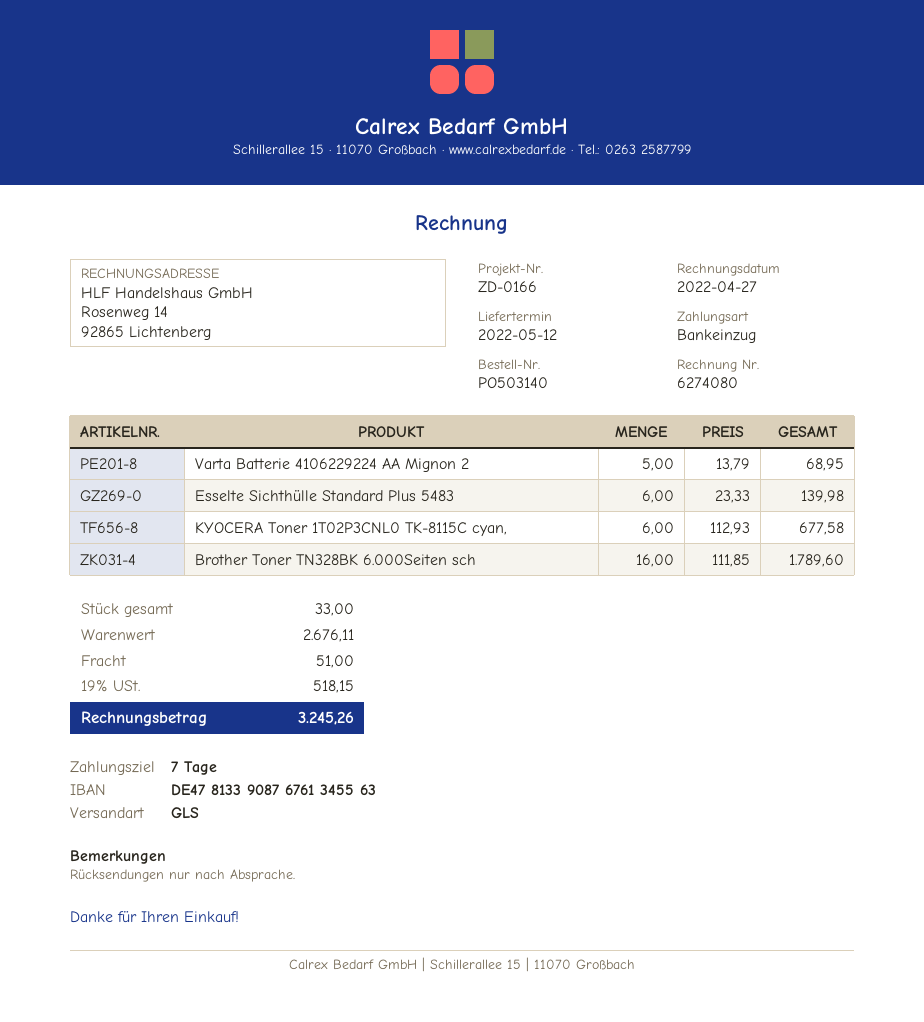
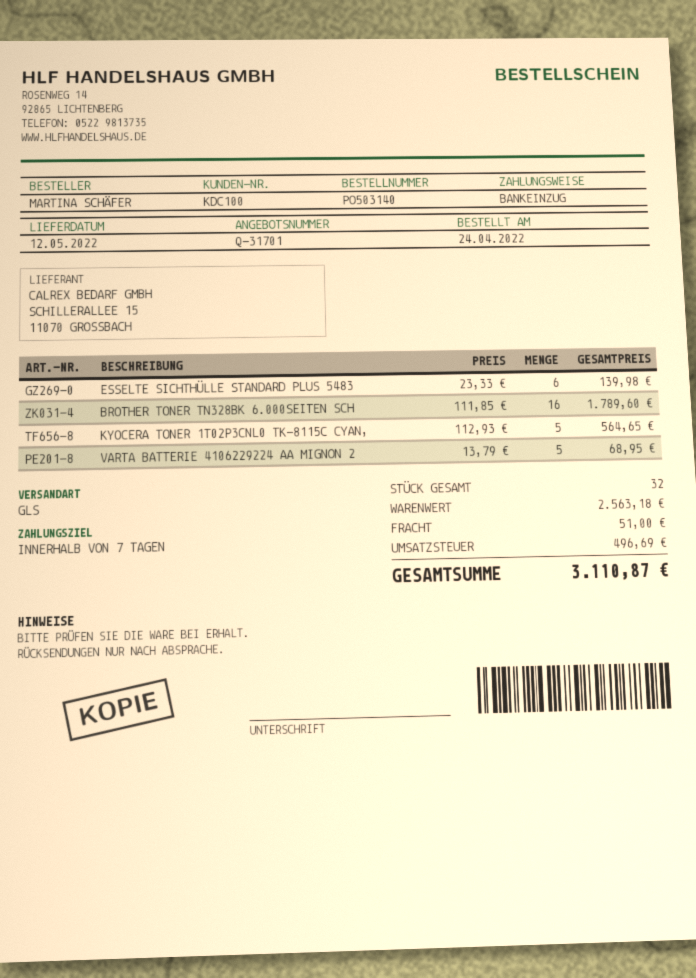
KYOCERA Toner 1T02P3CNL0 TK-8115C cyan,: 6 x 112.93 = 677.58 -> 5 x 112.93 = 564.65
total quantity: 33 -> 32
subtotal: 2676.11 -> 2563.18
tax: 518.15 -> 496.69
total: 3245.26 -> 3110.87

